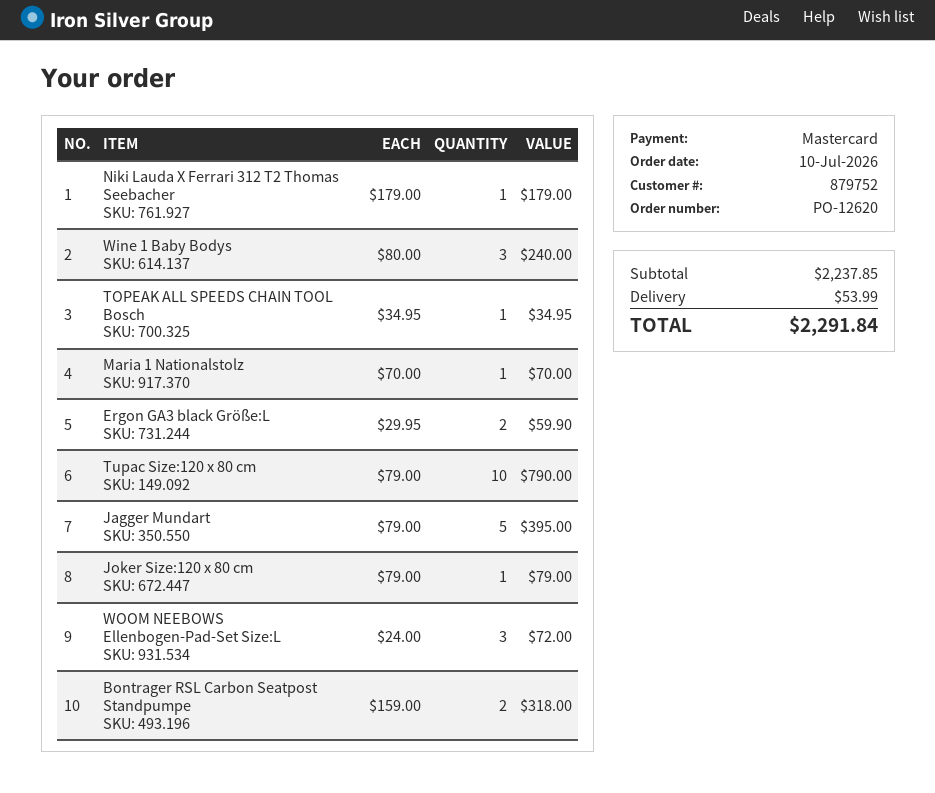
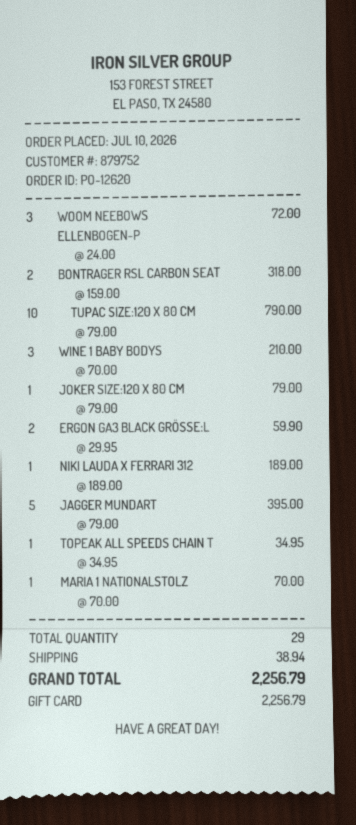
payment method: Mastercard -> gift card
Niki Lauda X Ferrari 312 T2 Thomas Seebacher: 1 x 179.00 = 179.00 -> 1 x 189.00 = 189.00
Wine 1 Baby Bodys: 3 x 80.00 = 240.00 -> 3 x 70.00 = 210.00
shipping: 53.99 -> 38.94
total: 2291.84 -> 2256.79

